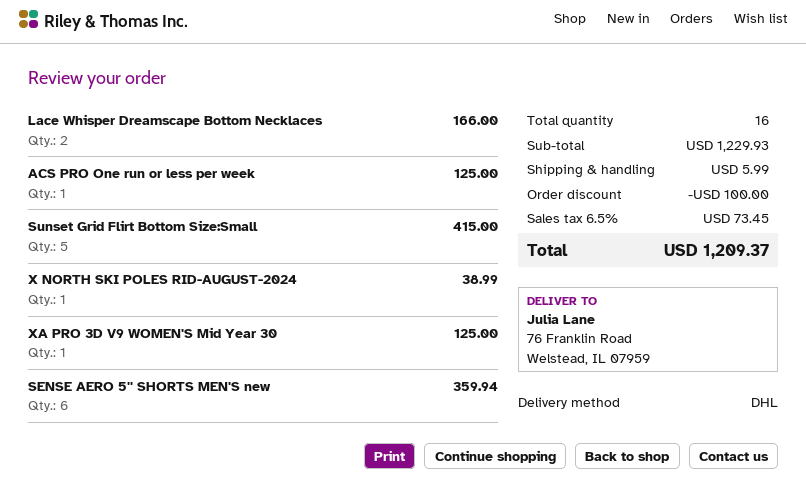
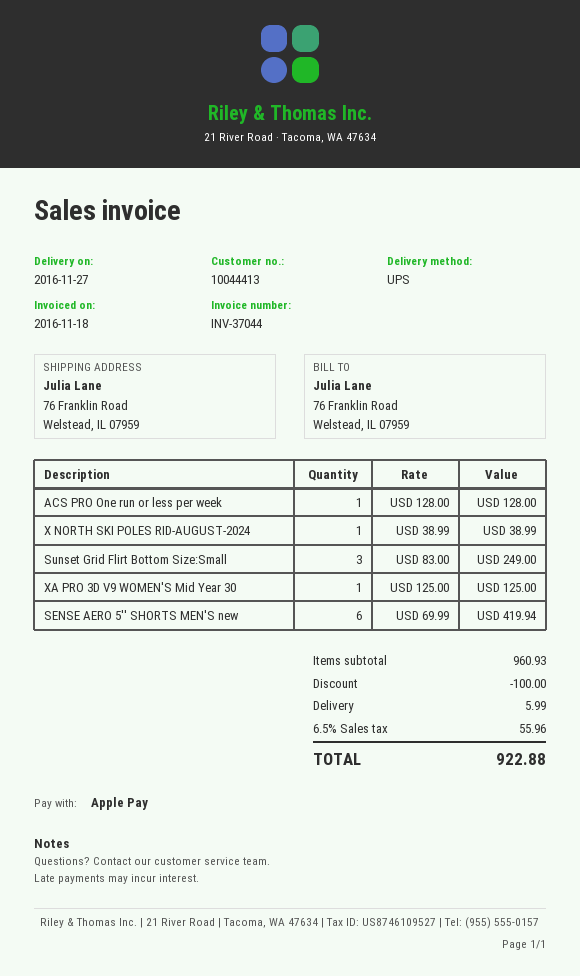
shipping method: DHL -> UPS
Lace Whisper Dreamscape Bottom Necklaces: 2 for 166.00 -> none
ACS PRO One run or less per week: 1 for 125.00 -> 1 for 128.00
Sunset Grid Flirt Bottom Size:Small: 5 for 415.00 -> 3 for 249.00
SENSE AERO 5'' SHORTS MEN'S new: 6 for 359.94 -> 6 for 419.94
subtotal: 1229.93 -> 960.93
tax: 6.5% = 73.45 -> 6.5% = 55.96
total: 1209.37 -> 922.88

